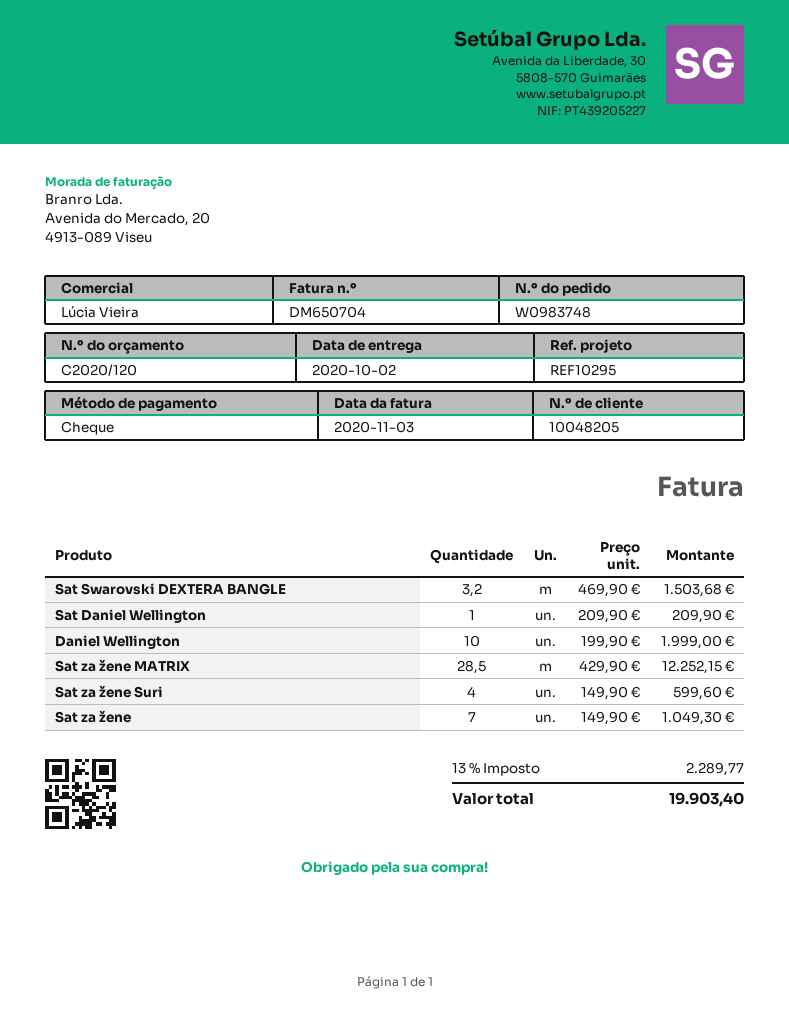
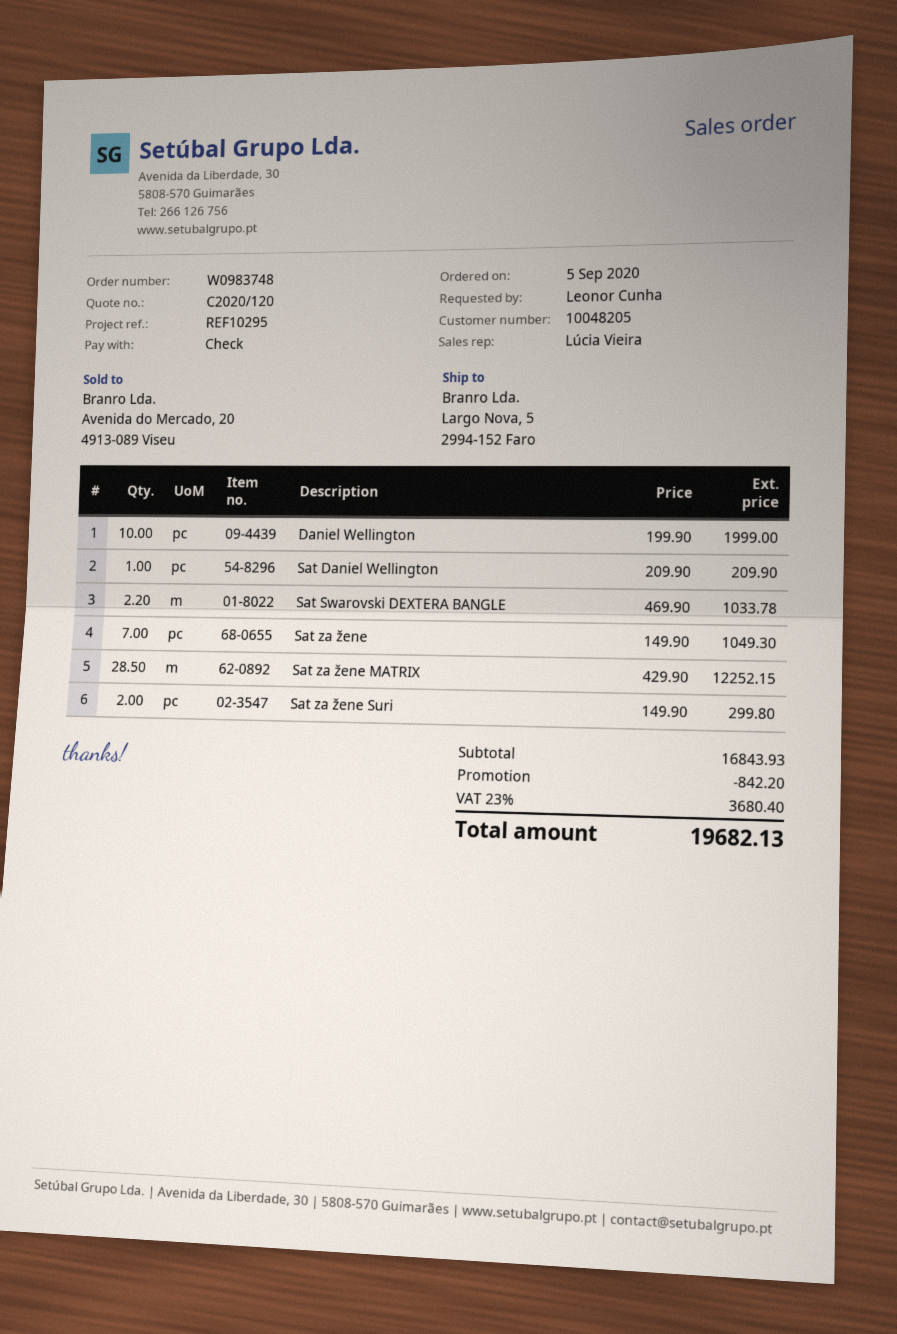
Sat Swarovski DEXTERA BANGLE: 3.2 x 469.90 = 1503.68 -> 2.2 x 469.90 = 1033.78
Sat za žene Suri: 4 x 149.90 = 599.60 -> 2 x 149.90 = 299.80
discount: none -> 842.20
tax: 13% = 2289.77 -> 23% = 3680.40
total: 19903.40 -> 19682.13

